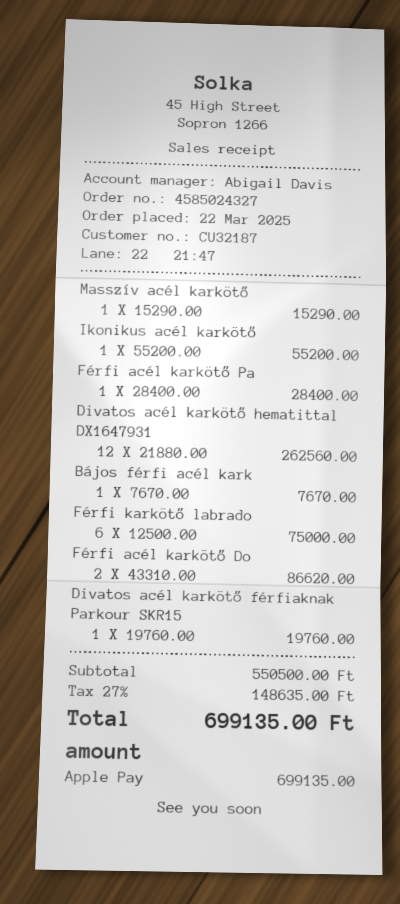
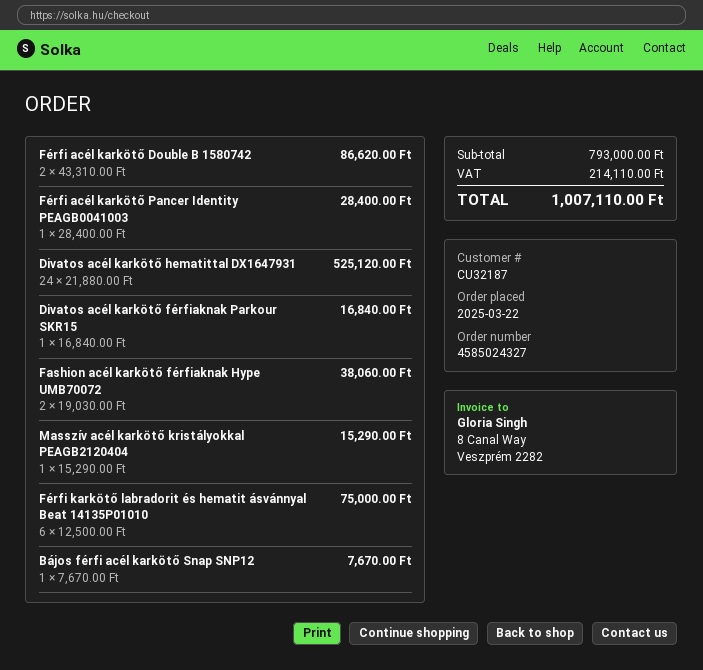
Ikonikus acél karkötő: 1 x 55200.00 = 55200.00 -> none
Divatos acél karkötő hematittal DX1647931: 12 x 21880.00 = 262560.00 -> 24 x 21880.00 = 525120.00
Divatos acél karkötő férfiaknak Parkour SKR15: 1 x 19760.00 = 19760.00 -> 1 x 16840.00 = 16840.00
Fashion acél karkötő férfiaknak Hype UMB70072: none -> 2 x 19030.00 = 38060.00
subtotal: 550500.00 -> 793000.00
tax: 148635.00 -> 214110.00
total: 699135.00 -> 1007110.00

